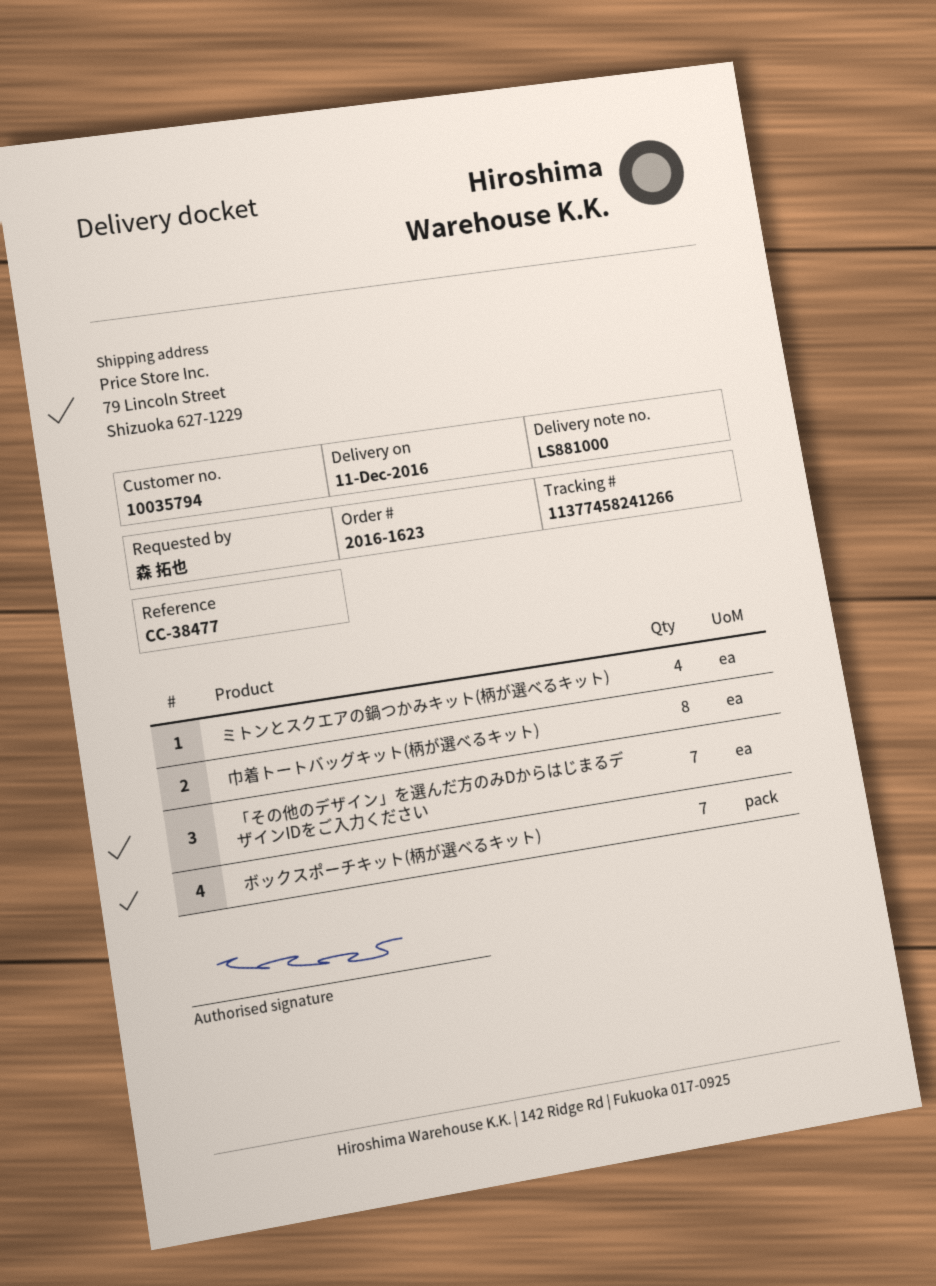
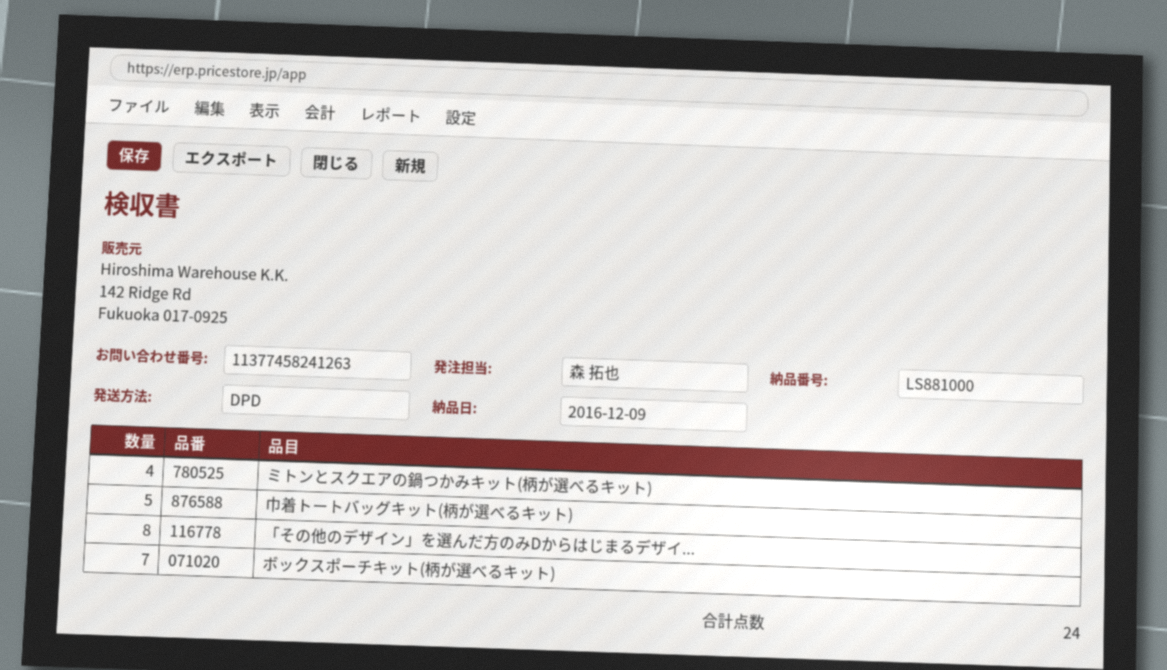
delivery date: 2016-12-11 -> 2016-12-09
tracking number: 11377458241266 -> 11377458241263
巾着トートバッグキット(柄が選べるキット): 8 -> 5
「その他のデザイン」を選んだ方のみDからはじまるデザインIDをご入力ください: 7 -> 8

